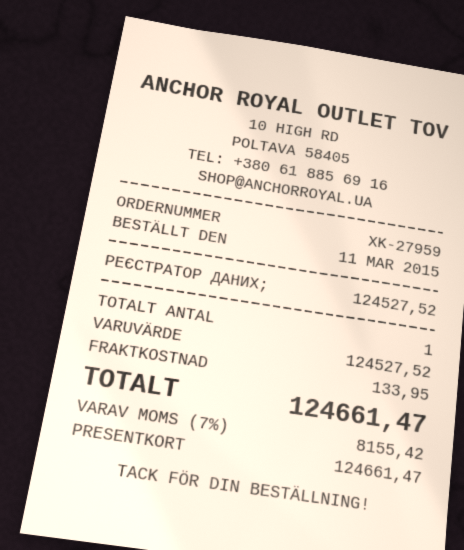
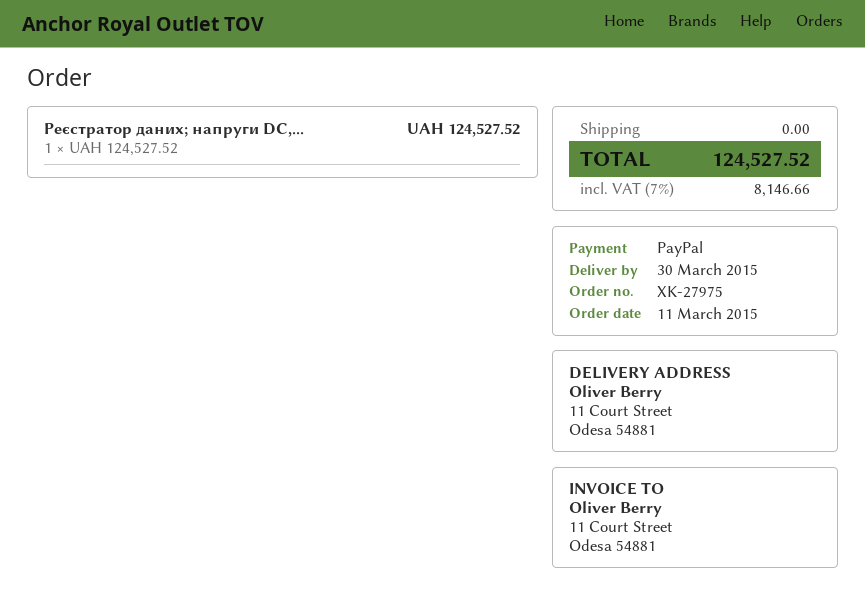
order number: XK-27959 -> XK-27975
payment method: gift card -> PayPal
shipping: 133.95 -> 0.00
tax: 7% = 8155.42 -> 7% = 8146.66
total: 124661.47 -> 124527.52

